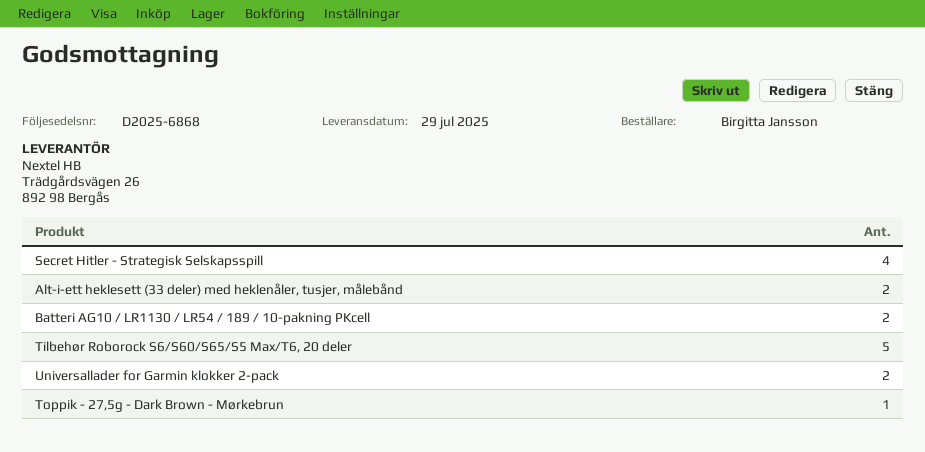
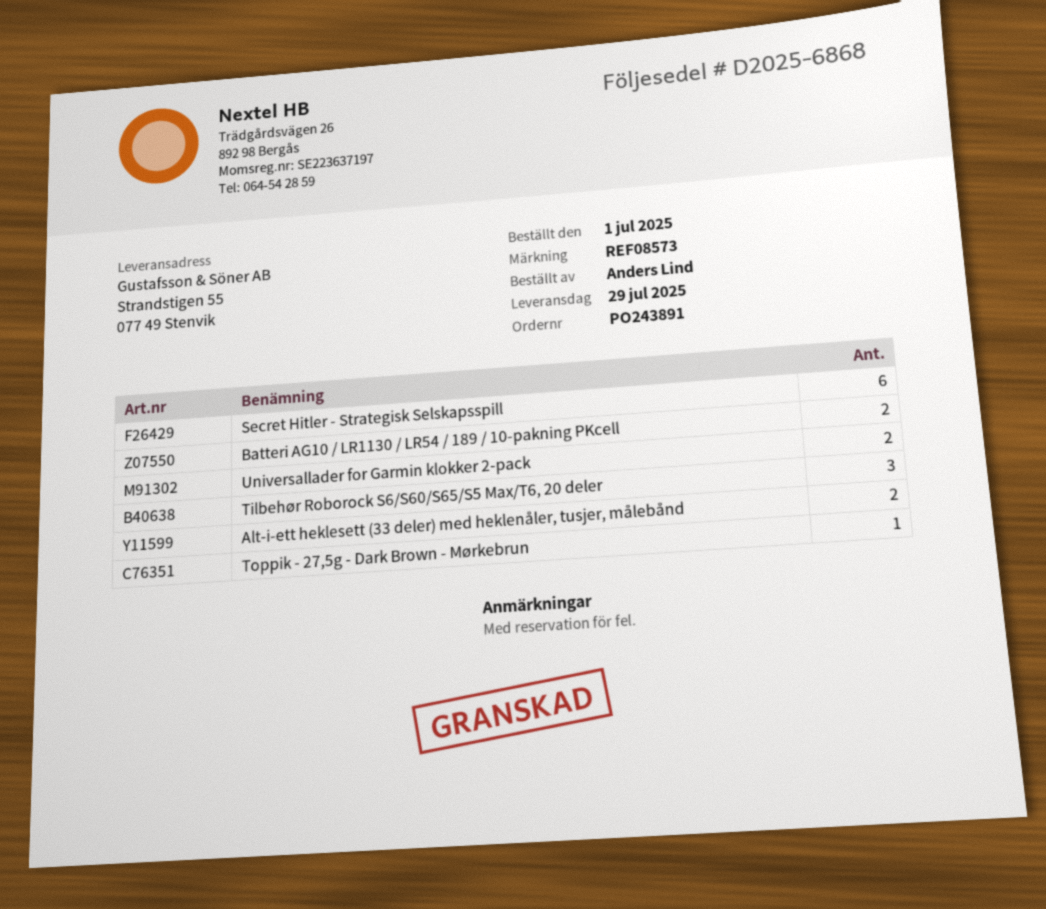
ordered by: Birgitta Jansson -> Anders Lind
Secret Hitler - Strategisk Selskapsspill: 4 -> 6
Tilbehør Roborock S6/S60/S65/S5 Max/T6, 20 deler: 5 -> 3

